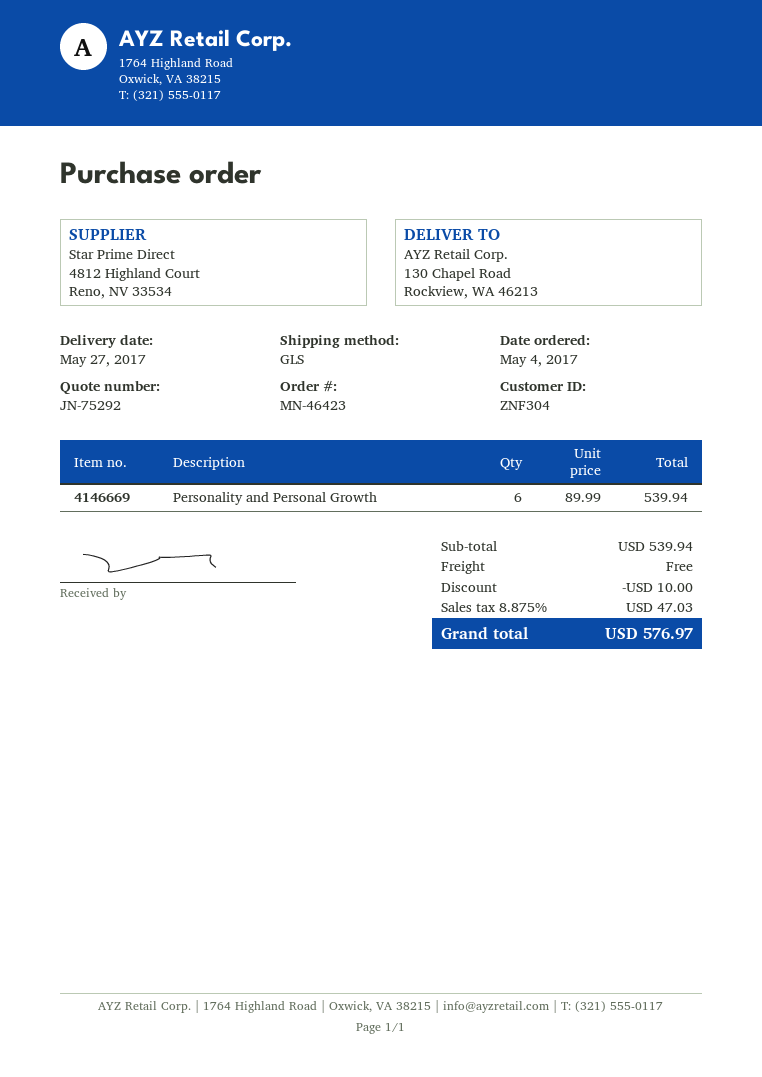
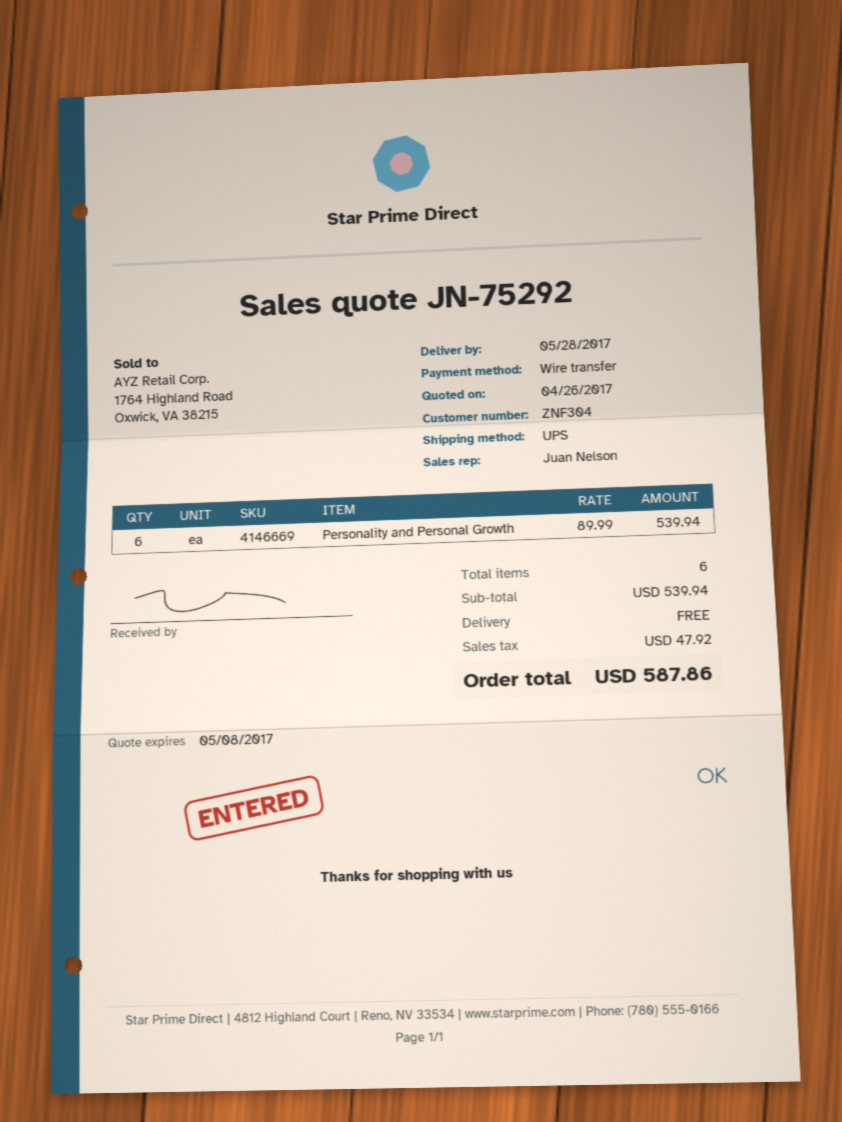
delivery date: 2017-05-27 -> 2017-05-28
shipping method: GLS -> UPS
discount: 10.00 -> none
tax: 47.03 -> 47.92
total: 576.97 -> 587.86

